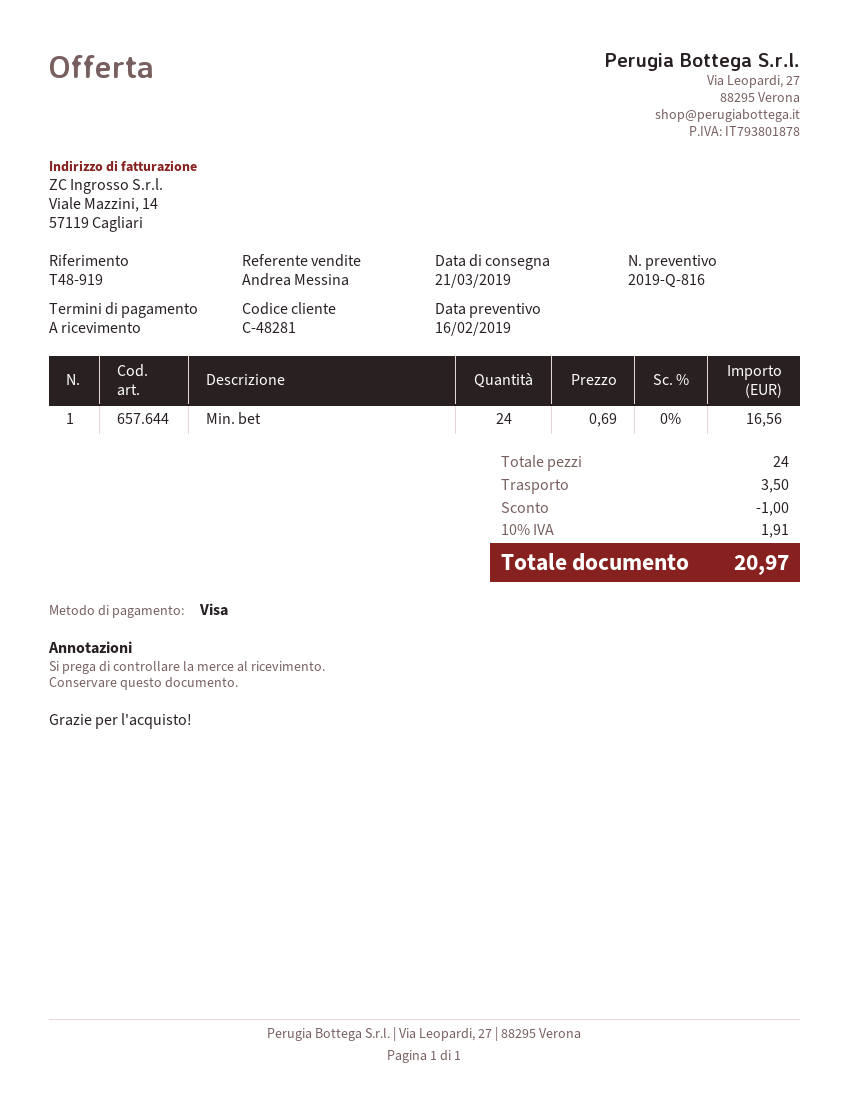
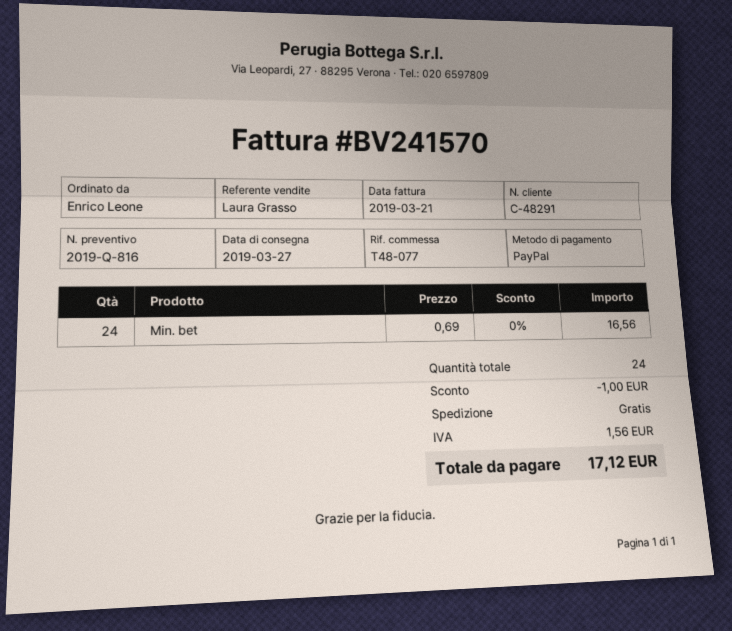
delivery date: 2019-03-21 -> 2019-03-27
customer number: C-48281 -> C-48291
reference: T48-919 -> T48-077
sales rep: Andrea Messina -> Laura Grasso
payment method: Visa -> PayPal
shipping: 3.50 -> 0.00
tax: 1.91 -> 1.56
total: 20.97 -> 17.12

